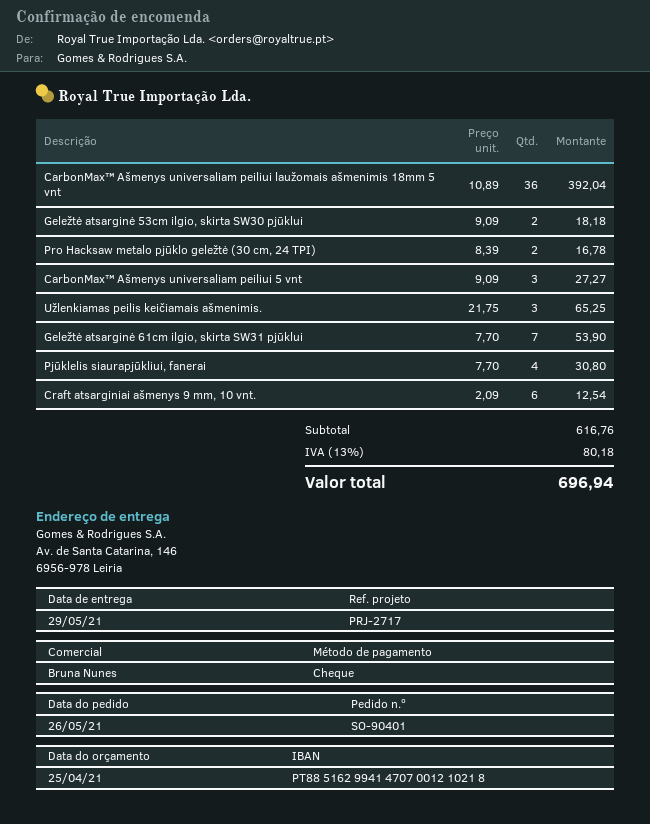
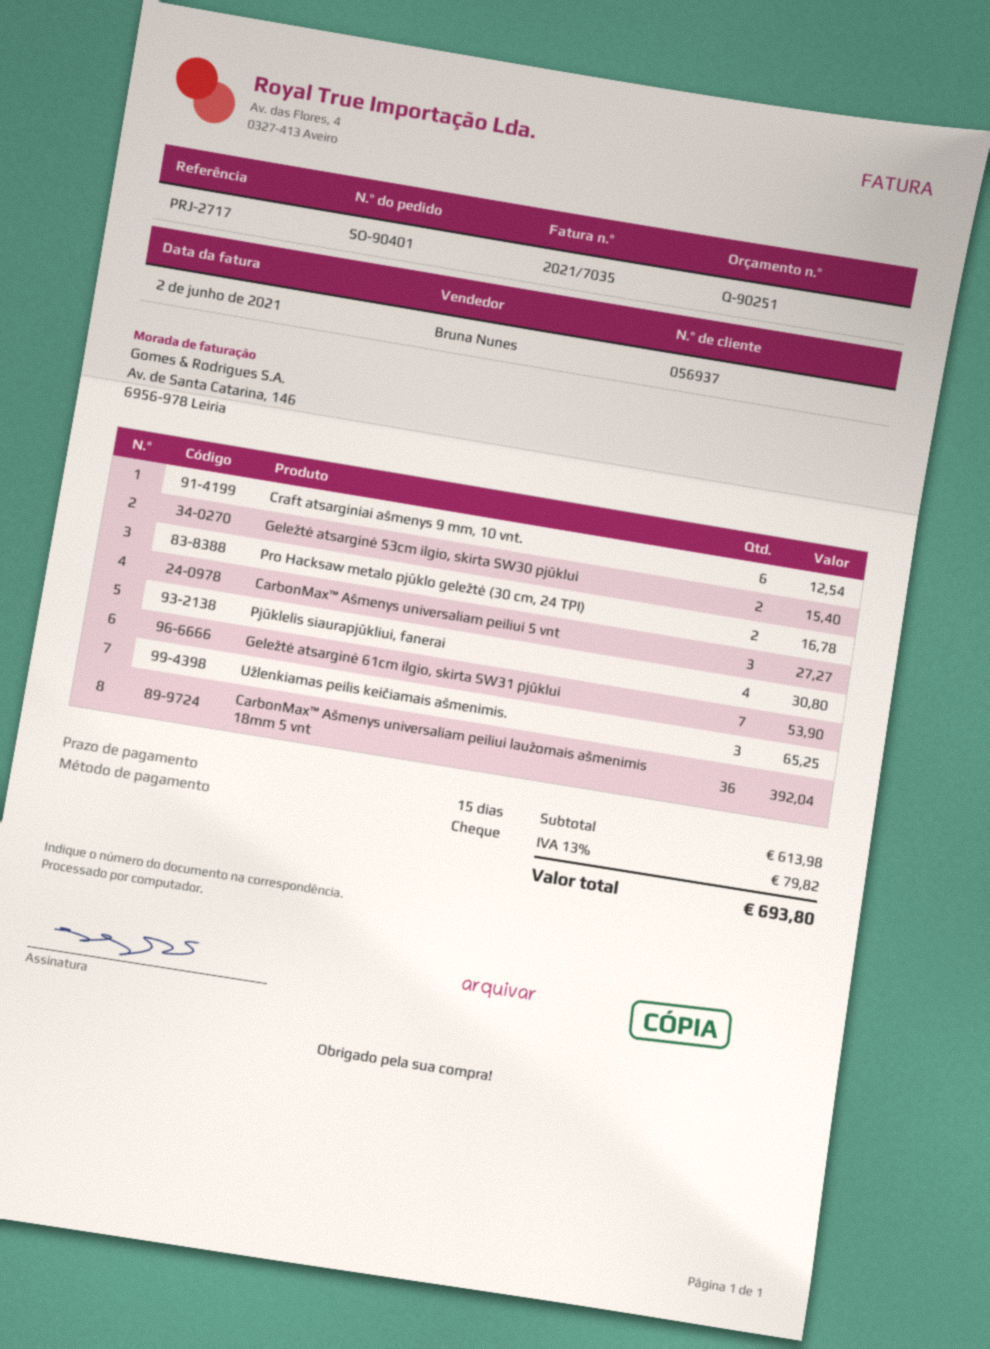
Geležtė atsarginė 53cm ilgio, skirta SW30 pjūklui: 2 for 18.18 -> 2 for 15.40
subtotal: 616.76 -> 613.98
tax: 13% = 80.18 -> 13% = 79.82
total: 696.94 -> 693.80

